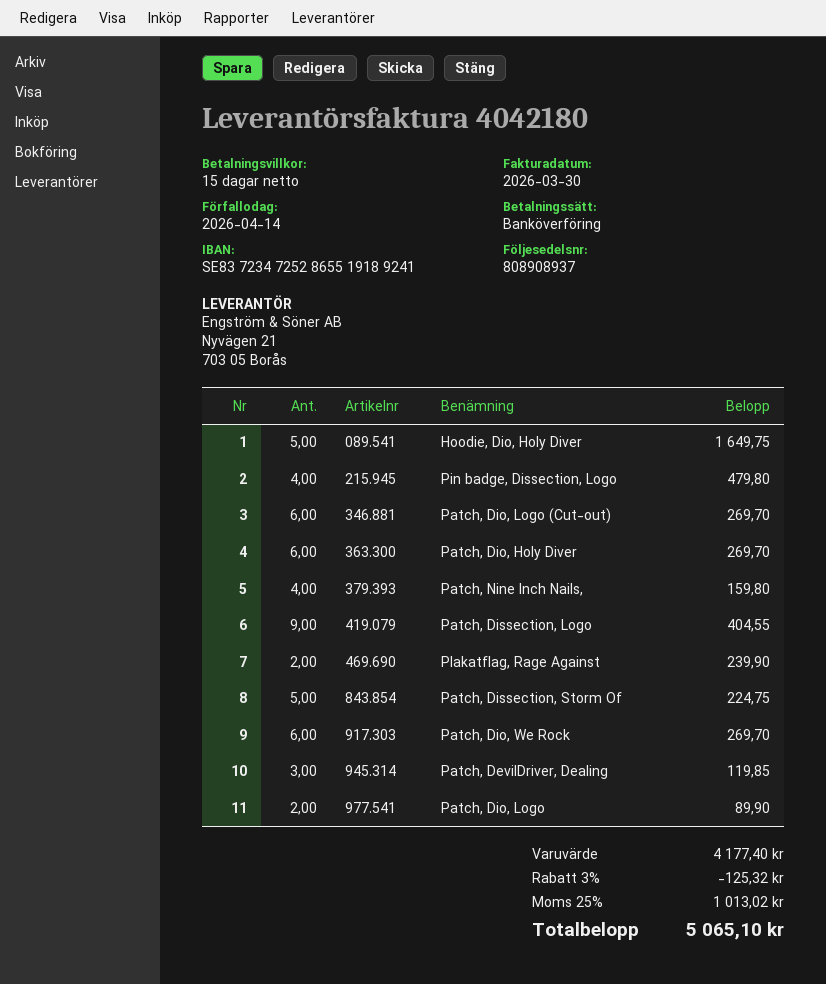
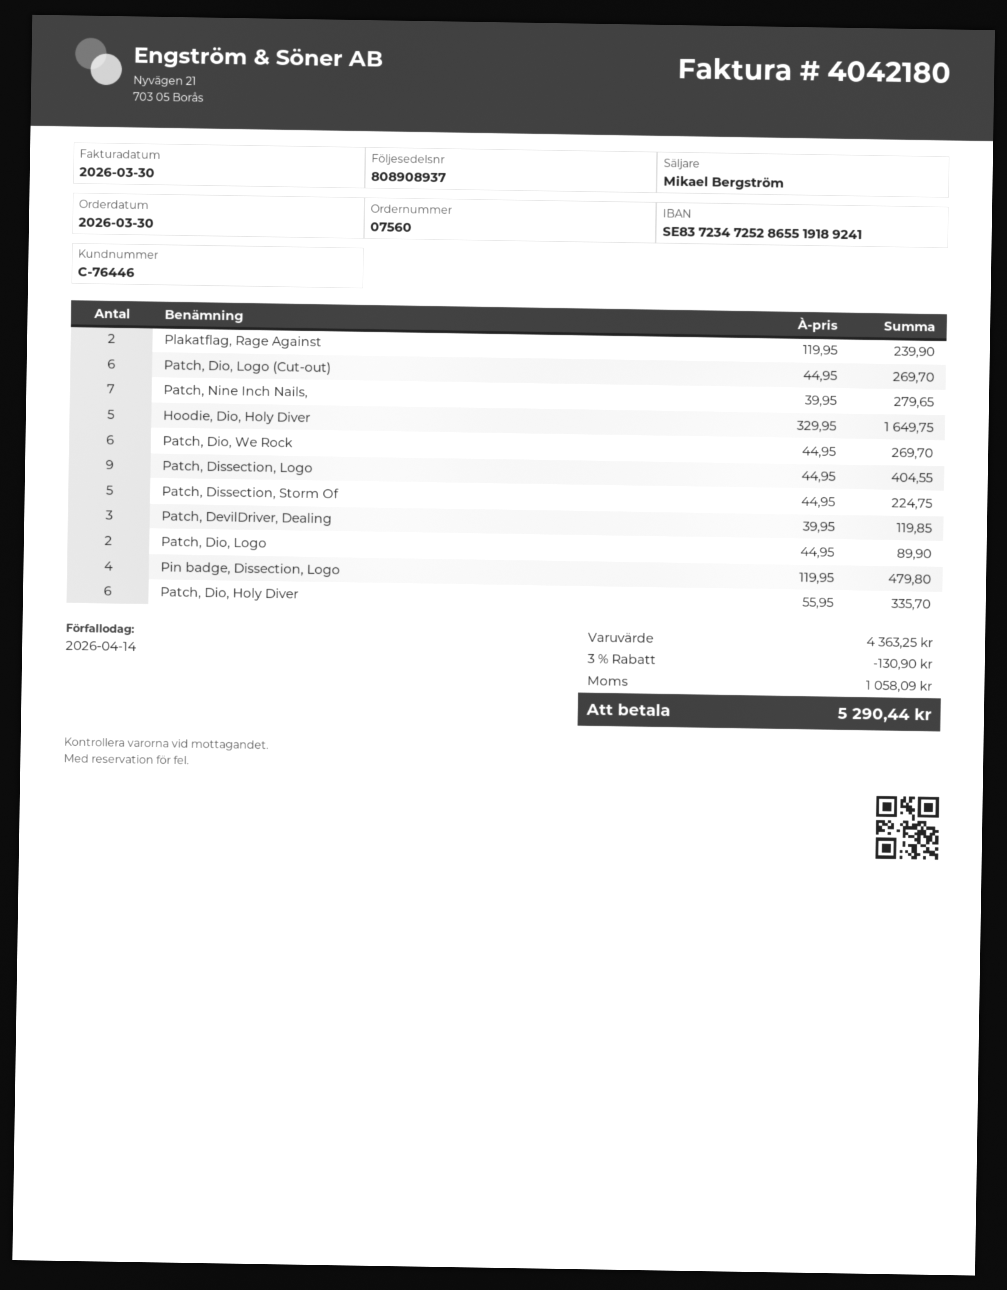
Patch, Dio, Holy Diver: 6 for 269.70 -> 6 for 335.70
Patch, Nine Inch Nails,: 4 for 159.80 -> 7 for 279.65
subtotal: 4177.40 -> 4363.25
discount: 3% = 125.32 -> 3% = 130.90
tax: 1013.02 -> 1058.09
total: 5065.10 -> 5290.44

